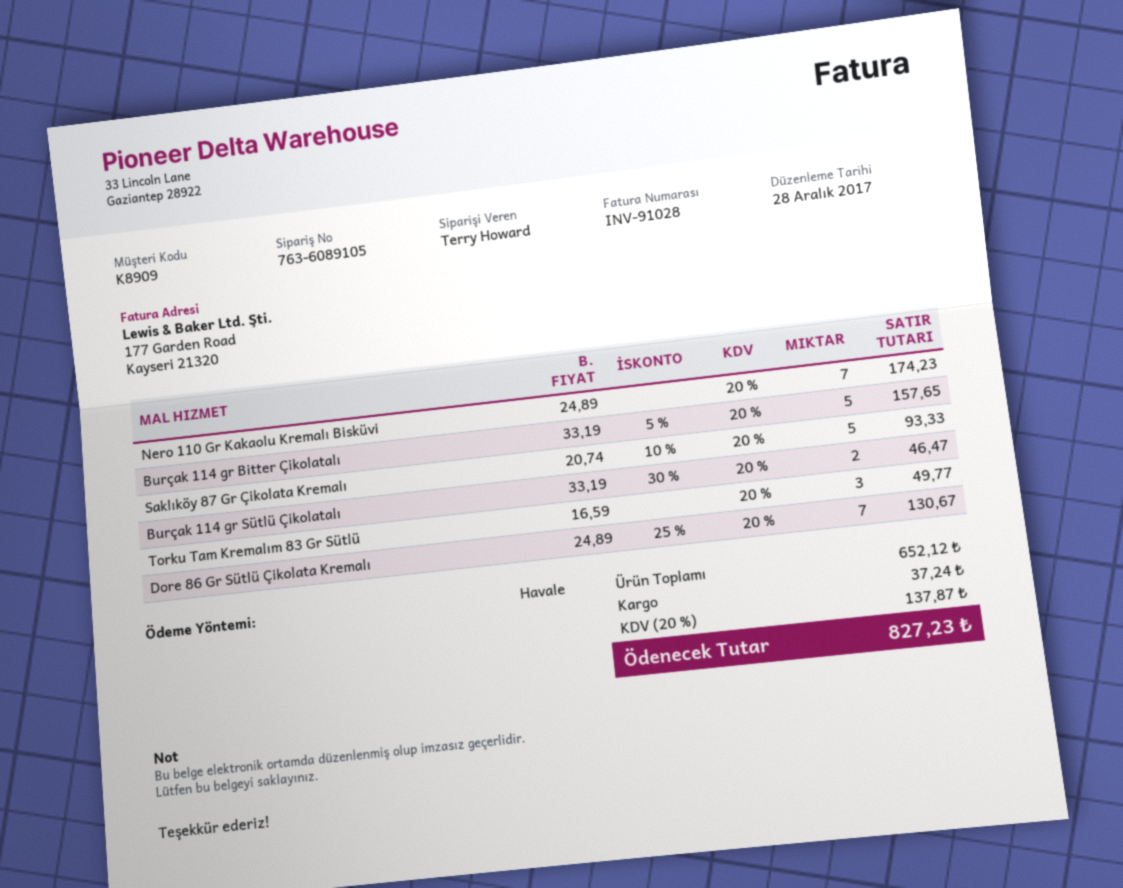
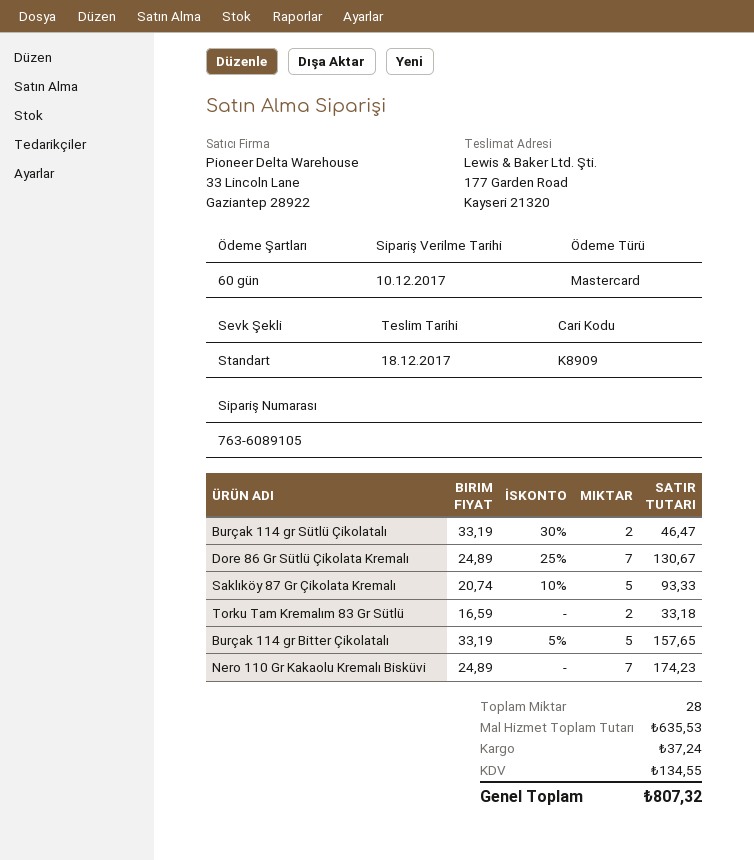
payment method: bank transfer -> Mastercard
Torku Tam Kremalım 83 Gr Sütlü: 3 x 16.59 = 49.77 -> 2 x 16.59 = 33.18
subtotal: 652.12 -> 635.53
tax: 137.87 -> 134.55
total: 827.23 -> 807.32

